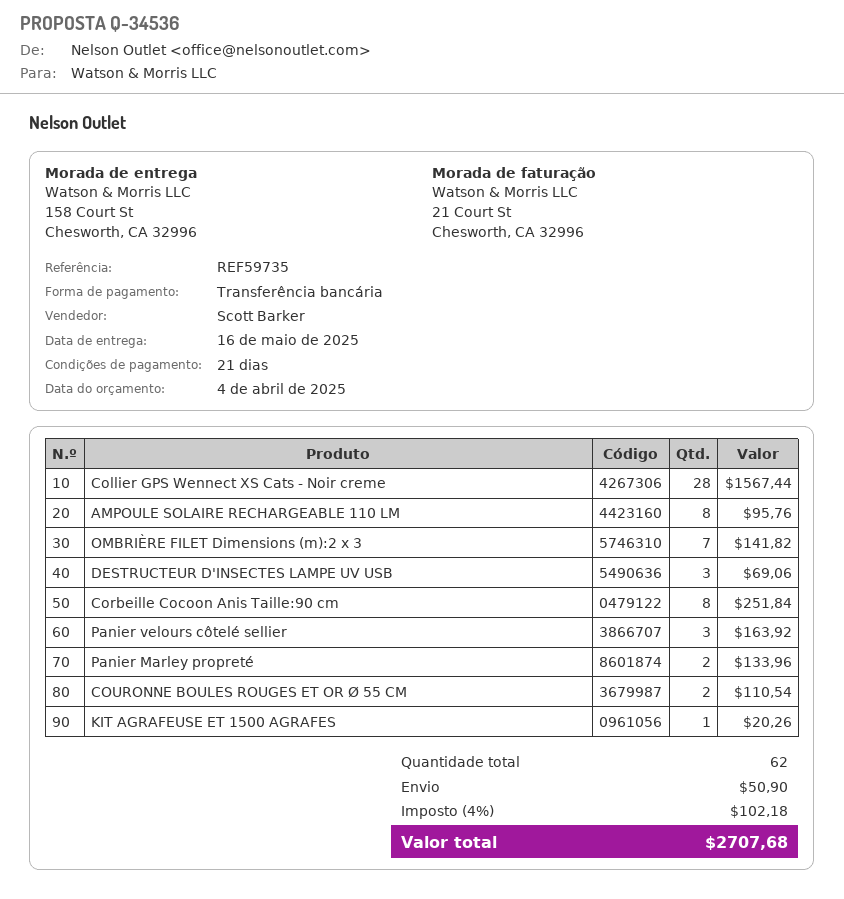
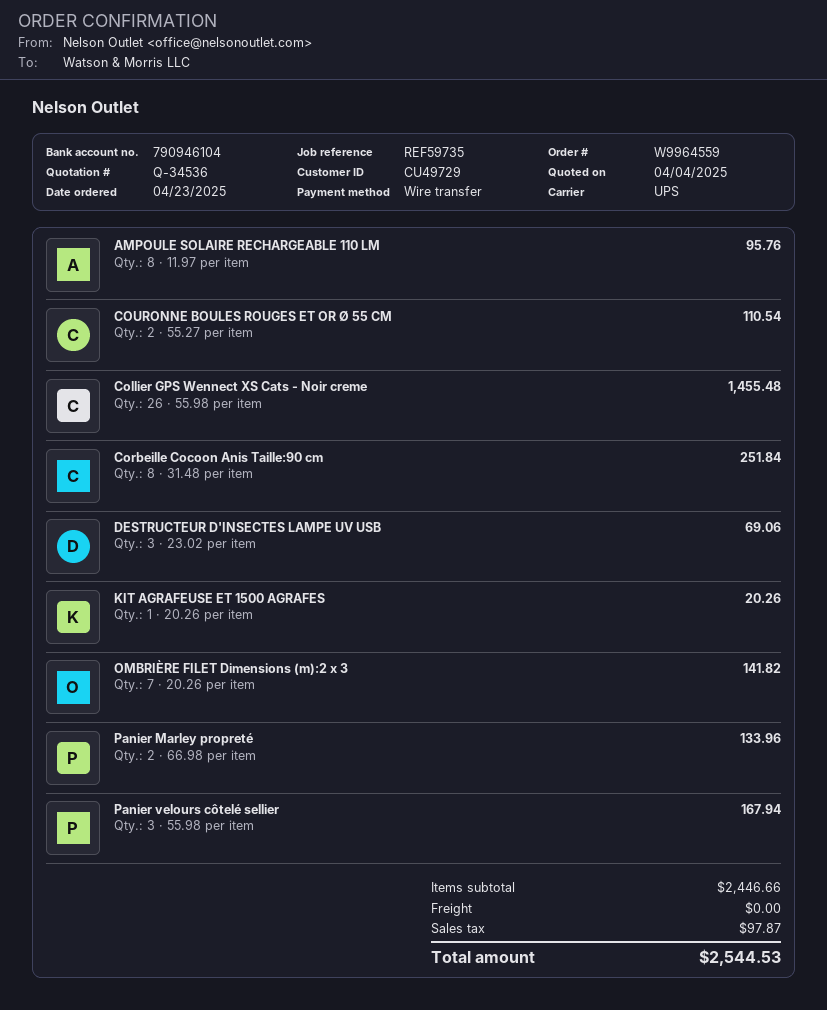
Collier GPS Wennect XS Cats - Noir creme: 28 for 1567.44 -> 26 for 1455.48
Panier velours côtelé sellier: 3 for 163.92 -> 3 for 167.94
shipping: 50.90 -> 0.00
tax: 102.18 -> 97.87
total: 2707.68 -> 2544.53

